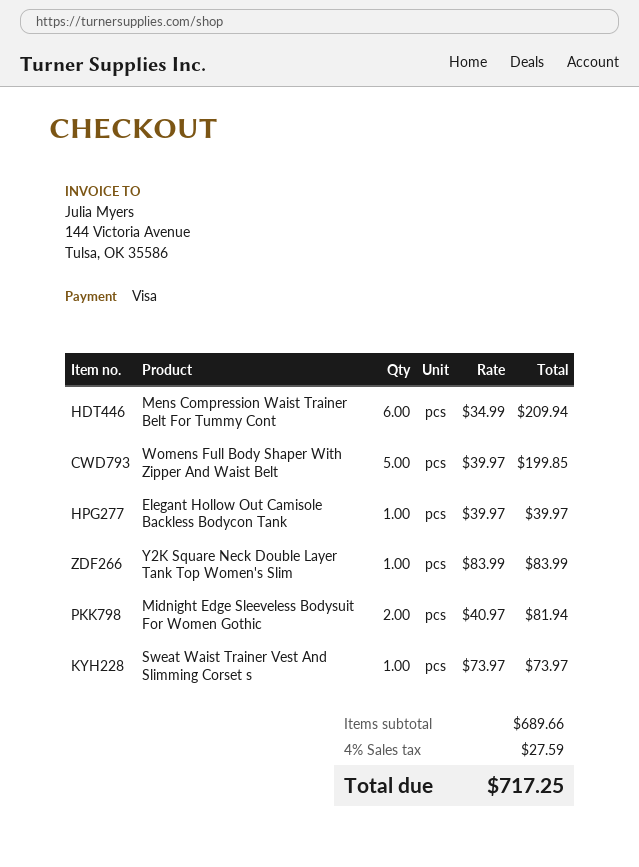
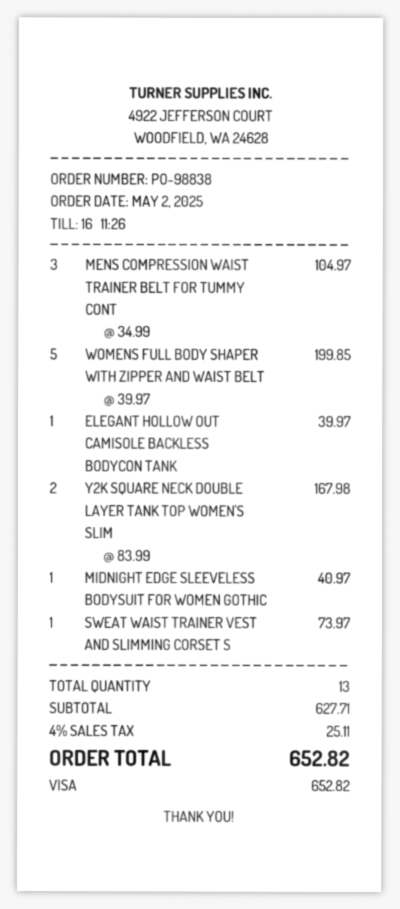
Mens Compression Waist Trainer Belt For Tummy Cont: 6 x 34.99 = 209.94 -> 3 x 34.99 = 104.97
Y2K Square Neck Double Layer Tank Top Women's Slim: 1 x 83.99 = 83.99 -> 2 x 83.99 = 167.98
Midnight Edge Sleeveless Bodysuit For Women Gothic: 2 x 40.97 = 81.94 -> 1 x 40.97 = 40.97
subtotal: 689.66 -> 627.71
tax: 4% = 27.59 -> 4% = 25.11
total: 717.25 -> 652.82

